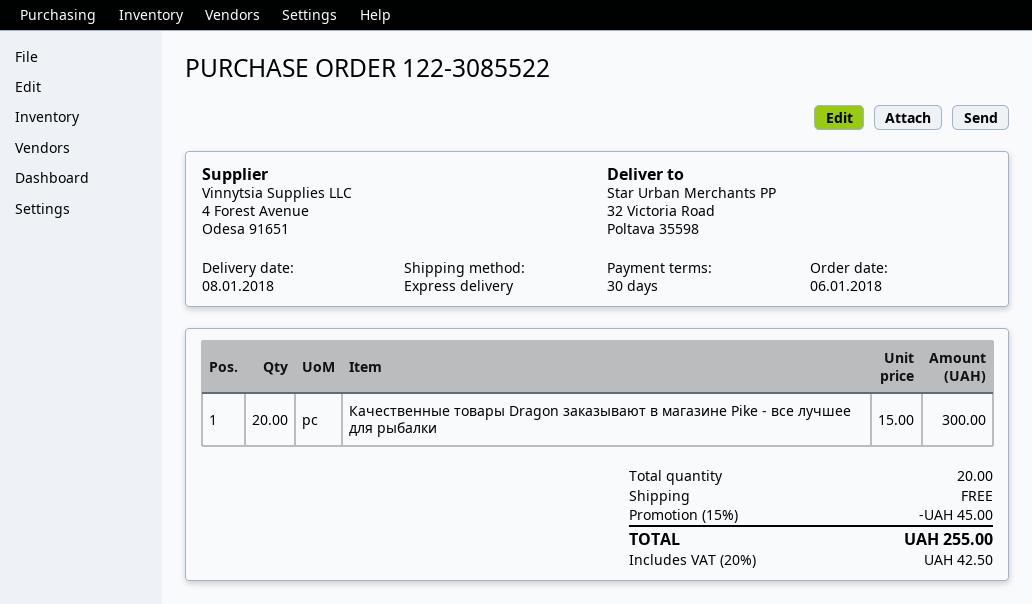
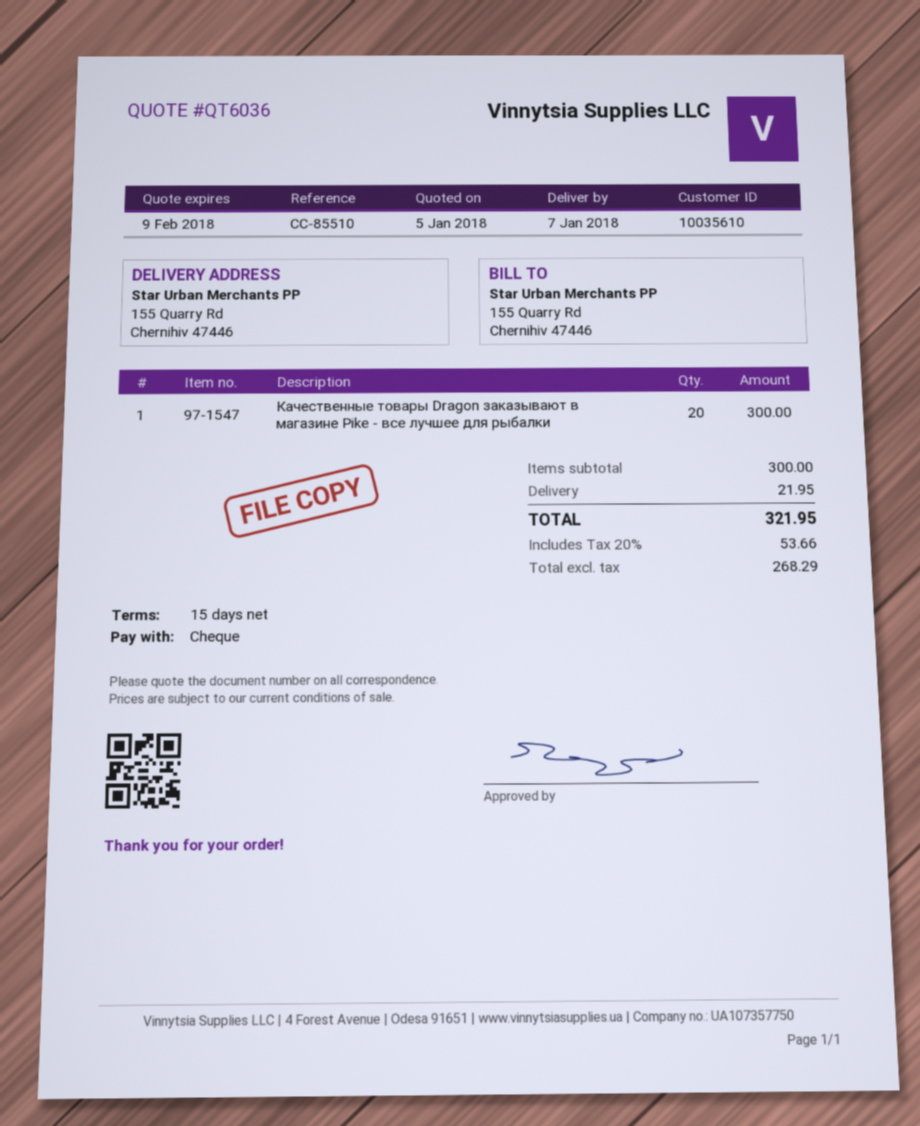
delivery date: 2018-01-08 -> 2018-01-07
payment terms: 30 days -> 15 days
ship to: 32 Victoria Road, Poltava 35598 -> 155 Quarry Rd, Chernihiv 47446
discount: 15% = 45.00 -> none
shipping: 0.00 -> 21.95
tax: 20% = 42.50 -> 20% = 53.66
total: 255.00 -> 321.95

